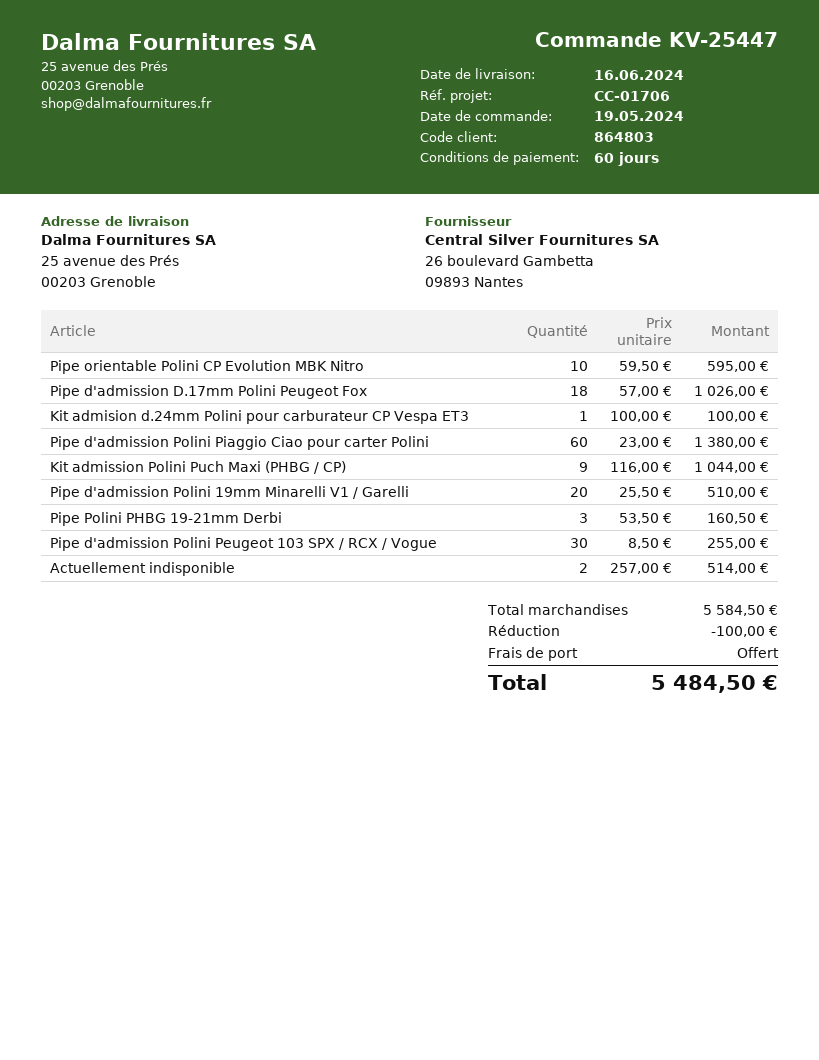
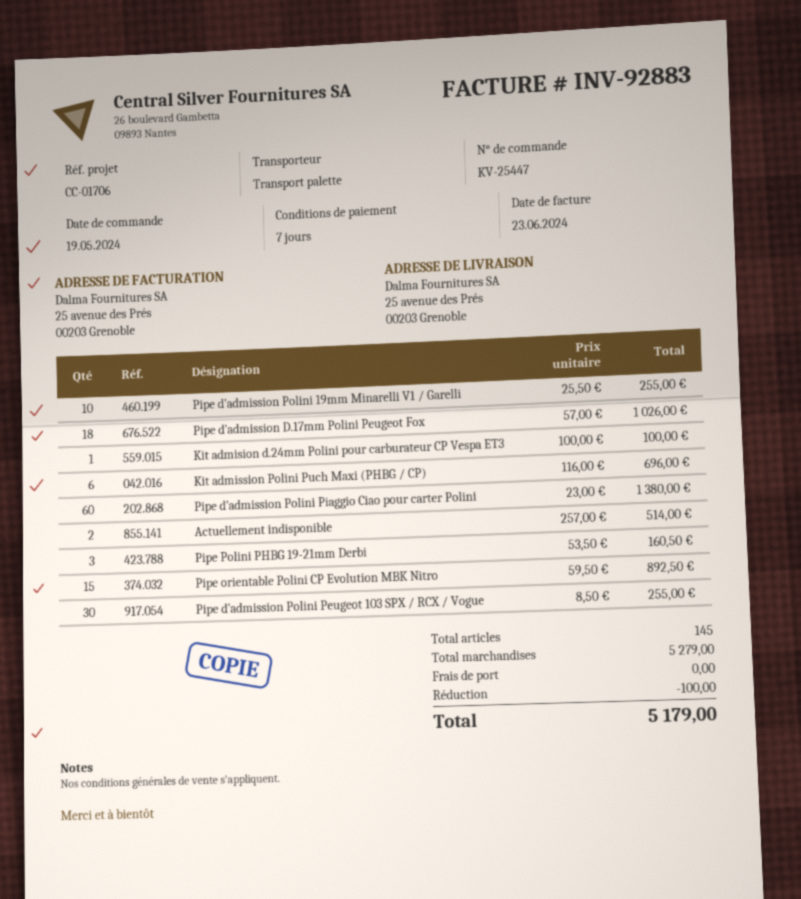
payment terms: 60 days -> 7 days
Pipe orientable Polini CP Evolution MBK Nitro: 10 x 59.50 = 595.00 -> 15 x 59.50 = 892.50
Kit admission Polini Puch Maxi (PHBG / CP): 9 x 116.00 = 1044.00 -> 6 x 116.00 = 696.00
Pipe d'admission Polini 19mm Minarelli V1 / Garelli: 20 x 25.50 = 510.00 -> 10 x 25.50 = 255.00
subtotal: 5584.50 -> 5279.00
total: 5484.50 -> 5179.00

